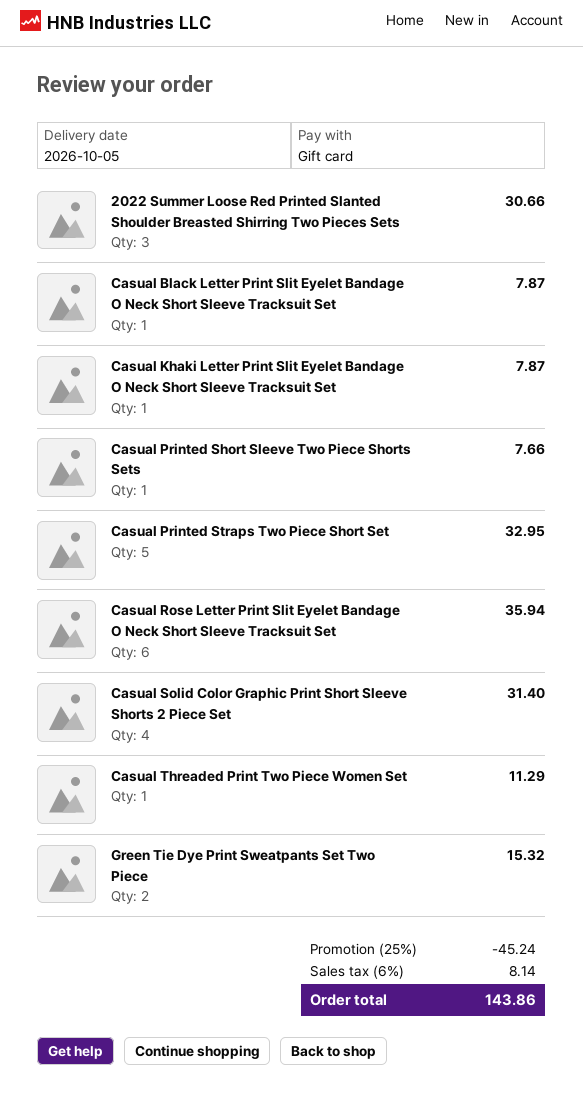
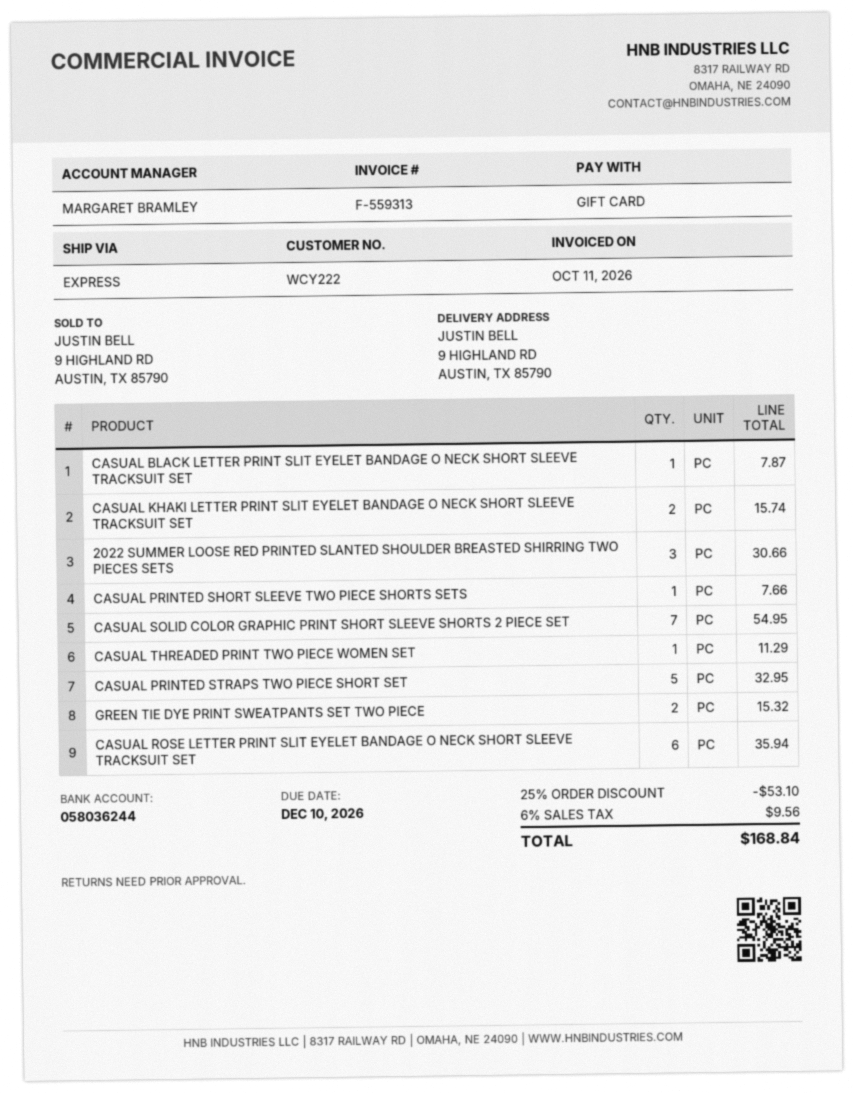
Casual Khaki Letter Print Slit Eyelet Bandage O Neck Short Sleeve Tracksuit Set: 1 for 7.87 -> 2 for 15.74
Casual Solid Color Graphic Print Short Sleeve Shorts 2 Piece Set: 4 for 31.40 -> 7 for 54.95
discount: 25% = 45.24 -> 25% = 53.10
tax: 6% = 8.14 -> 6% = 9.56
total: 143.86 -> 168.84

